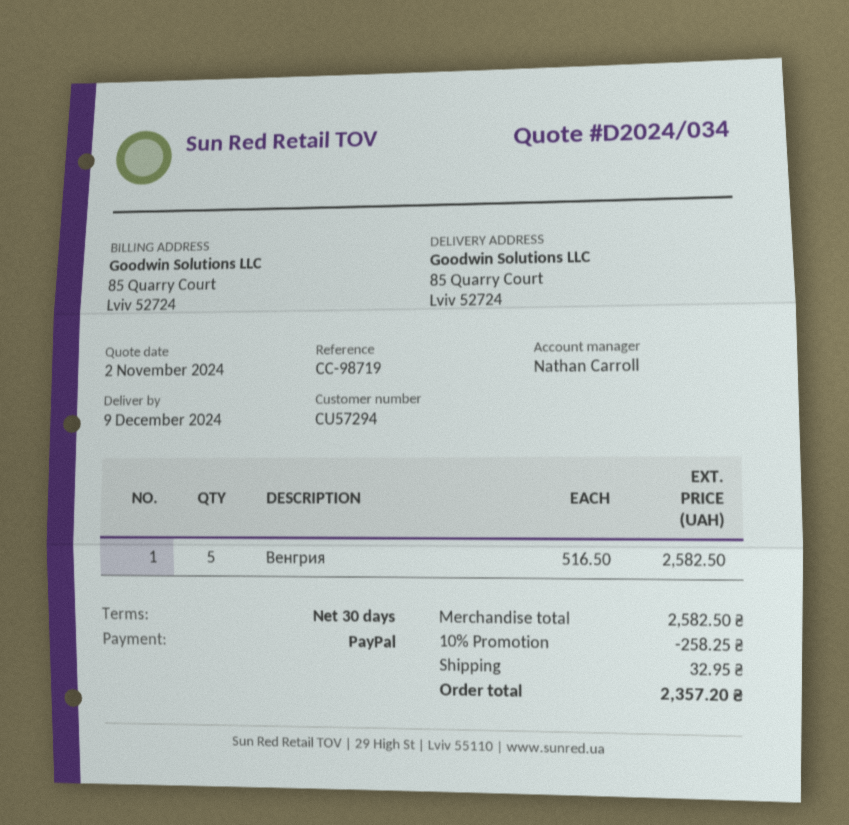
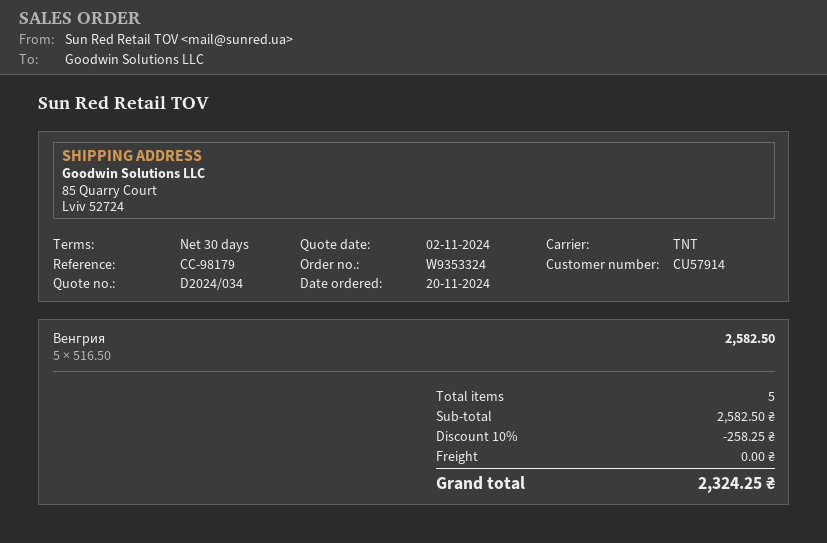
customer number: CU57294 -> CU57914
reference: CC-98719 -> CC-98179
shipping: 32.95 -> 0.00
total: 2357.20 -> 2324.25

